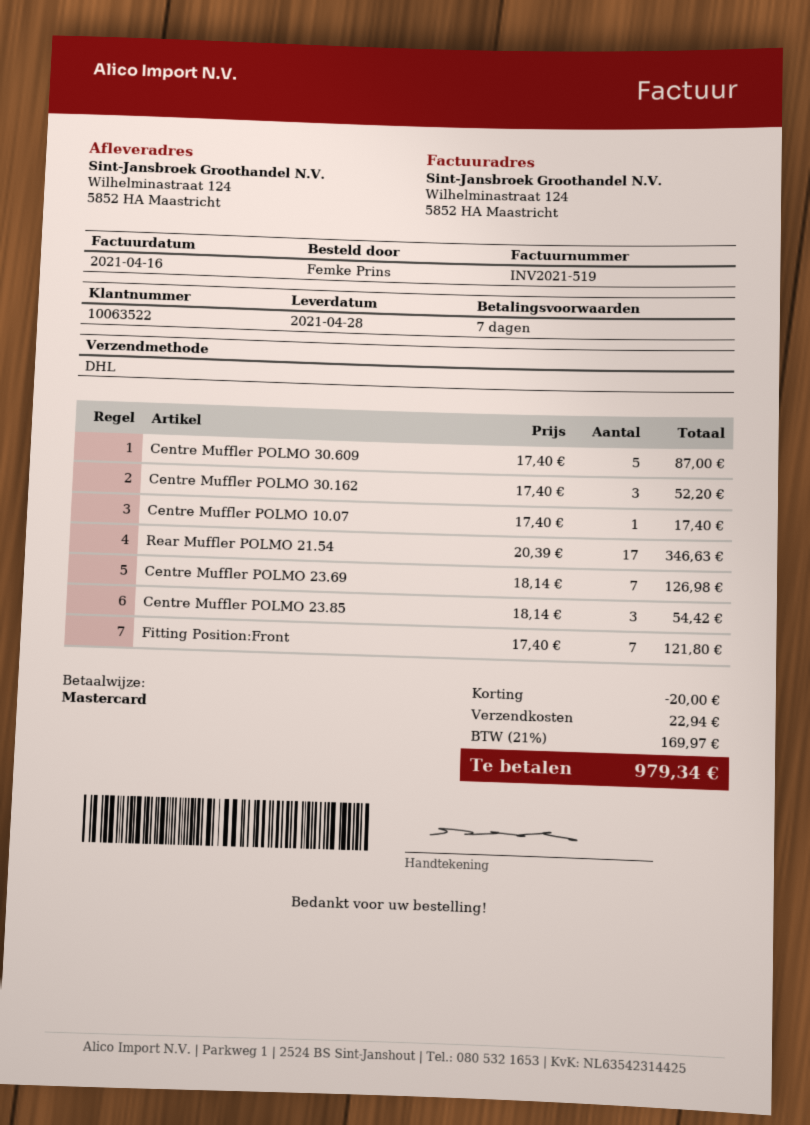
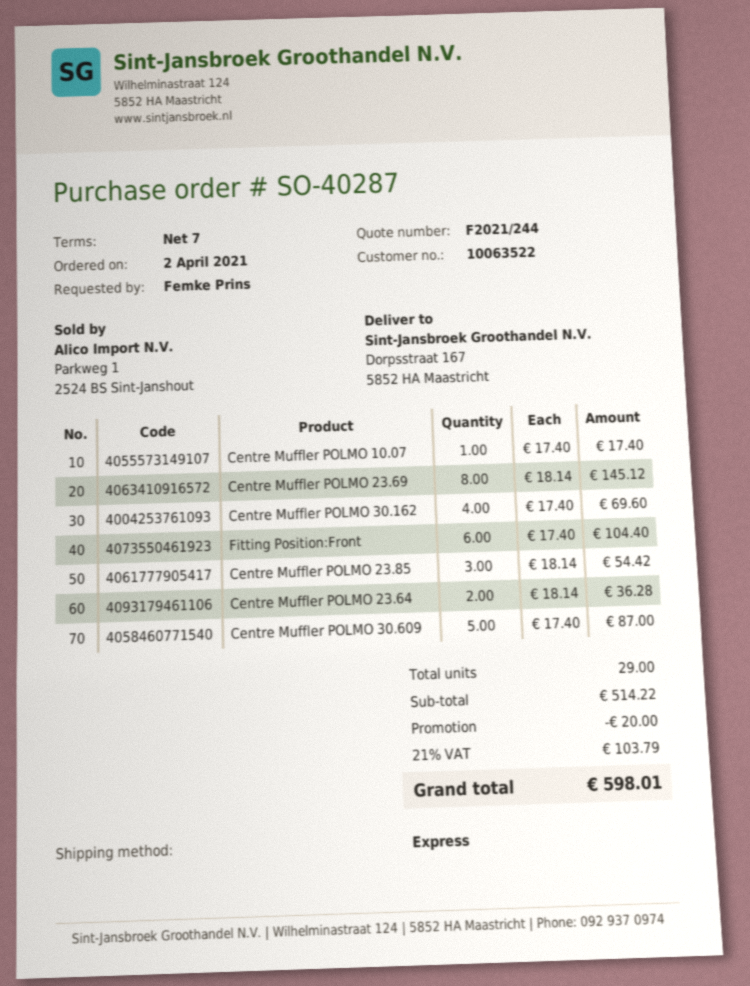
shipping method: DHL -> express
ship to: Wilhelminastraat 124, 5852 HA Maastricht -> Dorpsstraat 167, 5852 HA Maastricht
Centre Muffler POLMO 30.162: 3 x 17.40 = 52.20 -> 4 x 17.40 = 69.60
Rear Muffler POLMO 21.54: 17 x 20.39 = 346.63 -> none
Centre Muffler POLMO 23.69: 7 x 18.14 = 126.98 -> 8 x 18.14 = 145.12
Fitting Position:Front: 7 x 17.40 = 121.80 -> 6 x 17.40 = 104.40
Centre Muffler POLMO 23.64: none -> 2 x 18.14 = 36.28
shipping: 22.94 -> none
tax: 21% = 169.97 -> 21% = 103.79
total: 979.34 -> 598.01

